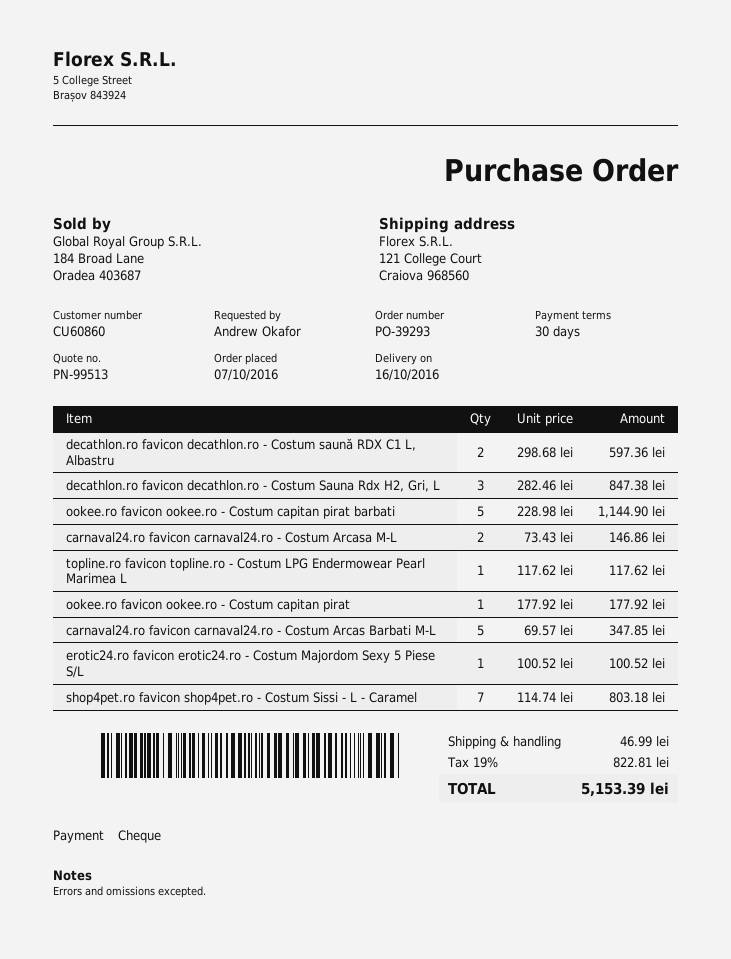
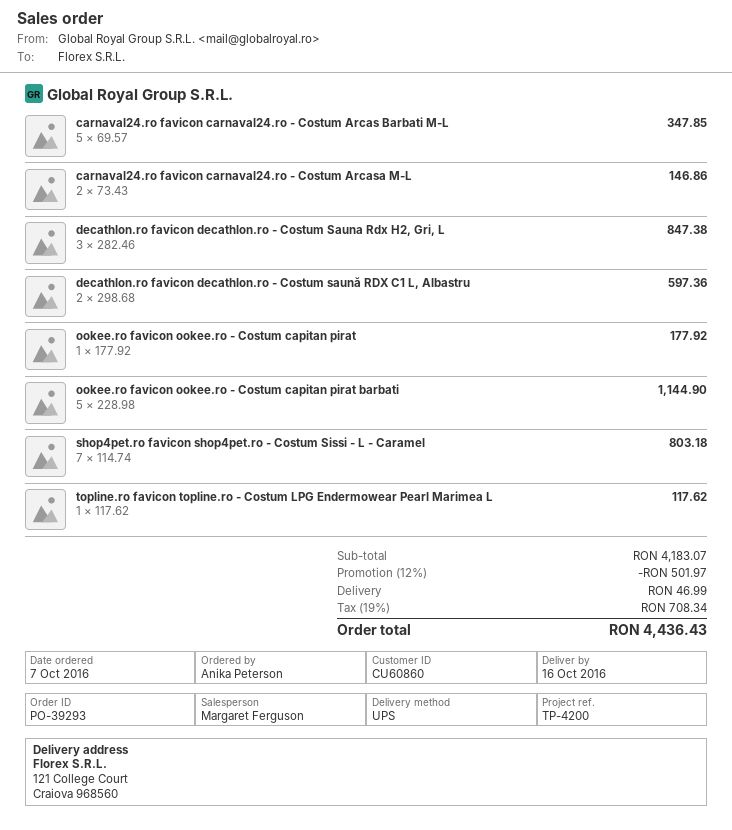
ordered by: Andrew Okafor -> Anika Peterson
erotic24.ro favicon erotic24.ro - Costum Majordom Sexy 5 Piese S/L: 1 x 100.52 = 100.52 -> none
discount: none -> 12% = 501.97
tax: 19% = 822.81 -> 19% = 708.34
total: 5153.39 -> 4436.43

